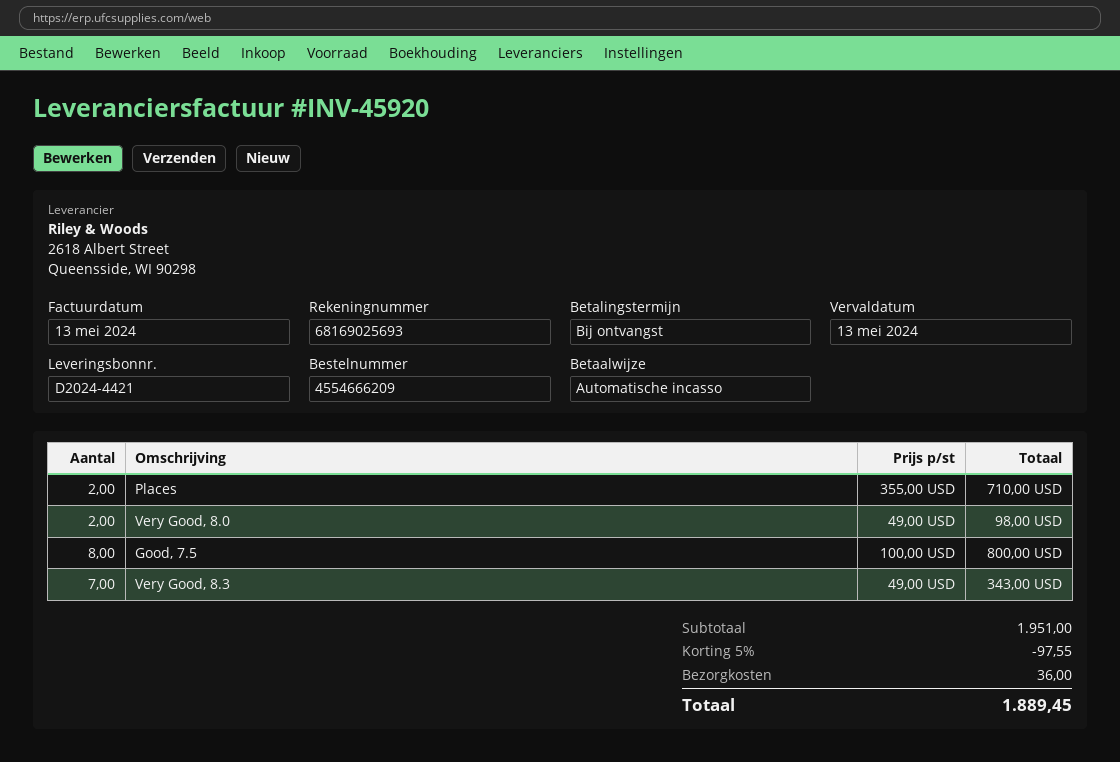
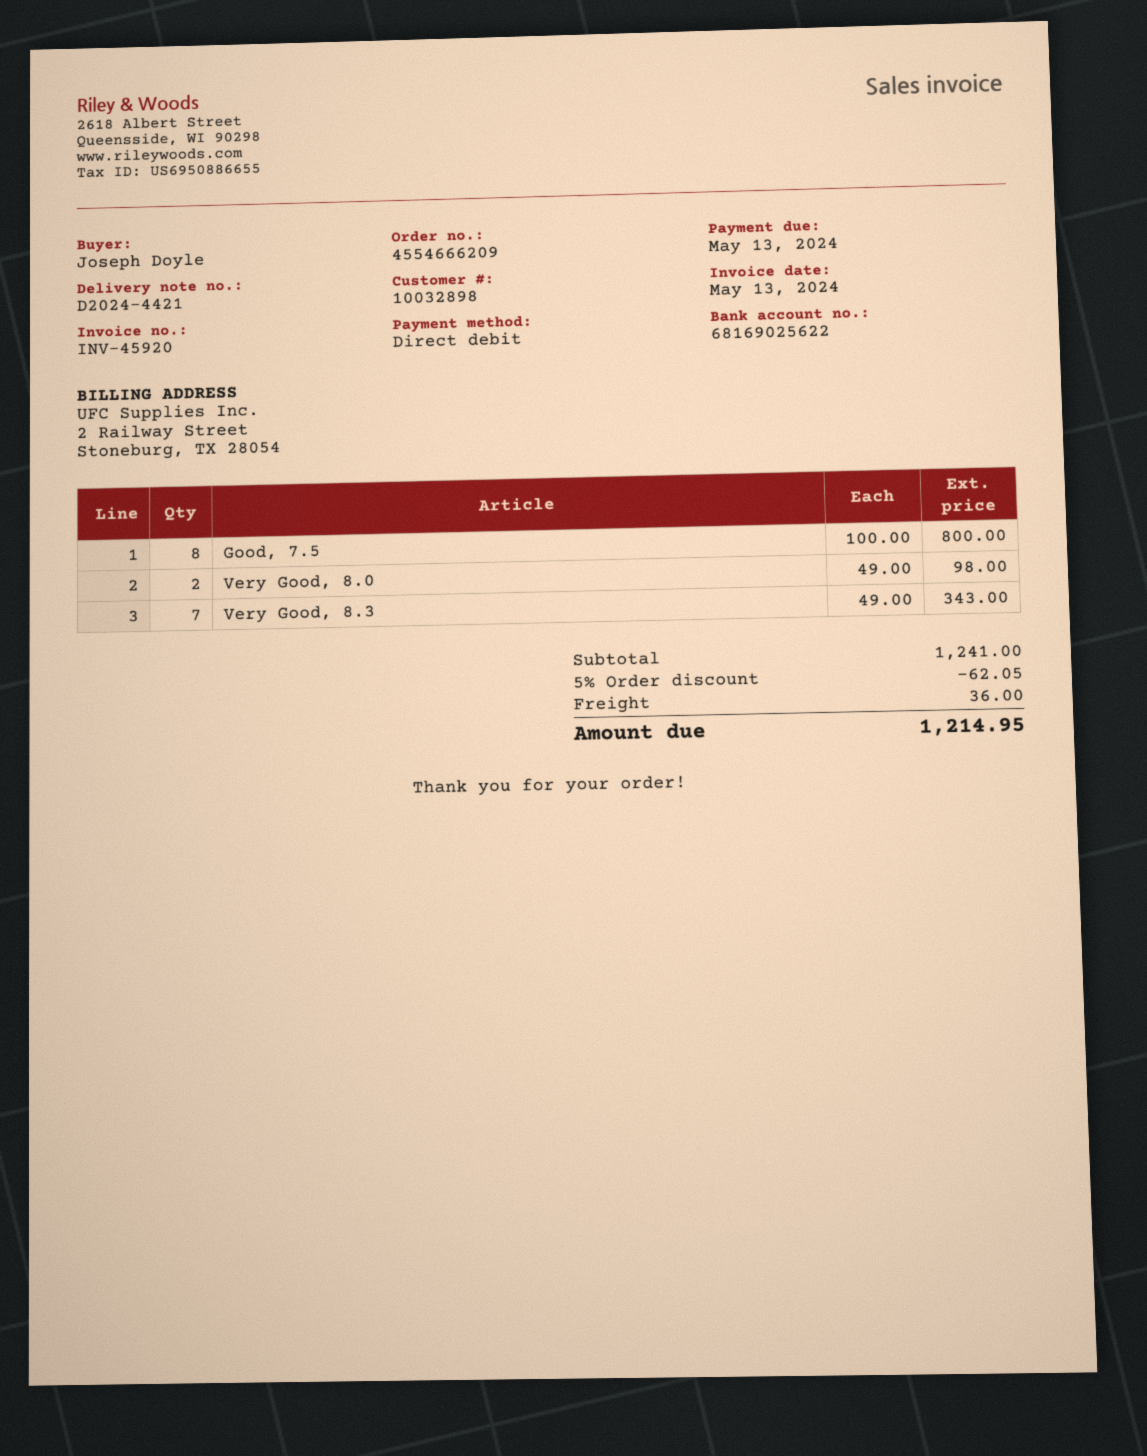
bank account: 68169025693 -> 68169025622
Places: 2 x 355.00 = 710.00 -> none
subtotal: 1951.00 -> 1241.00
discount: 5% = 97.55 -> 5% = 62.05
total: 1889.45 -> 1214.95

